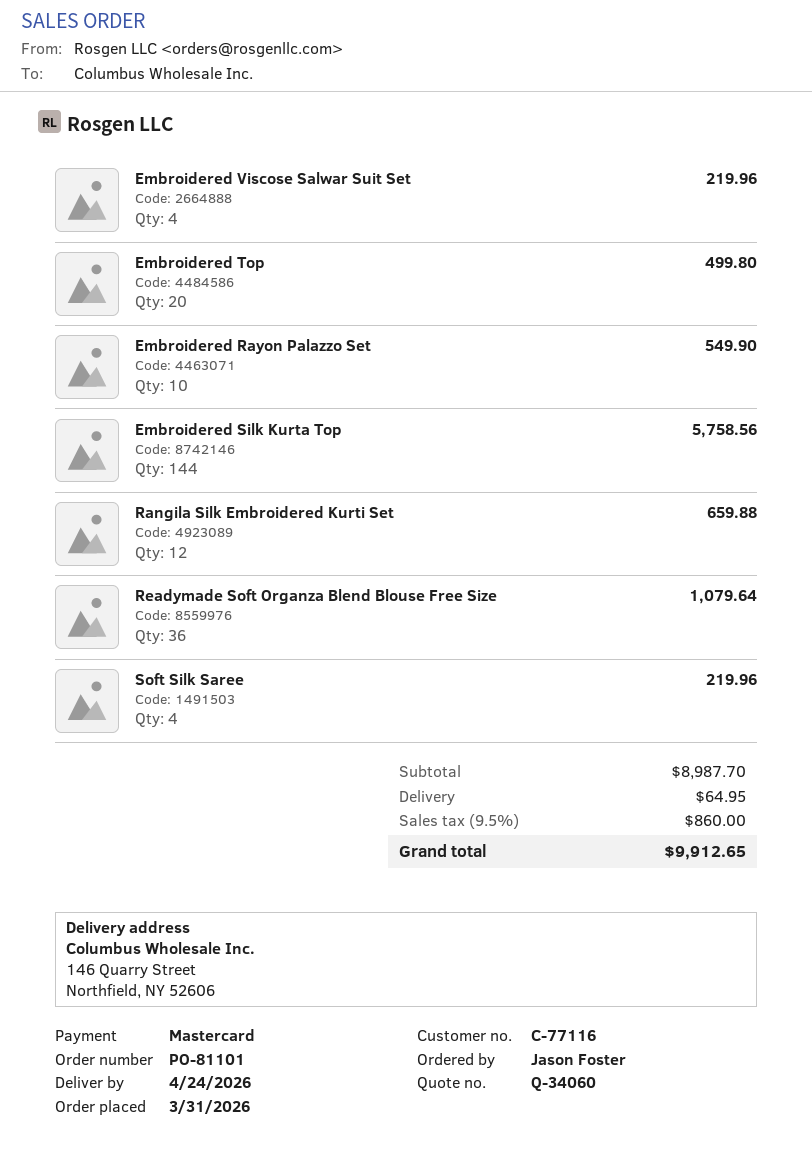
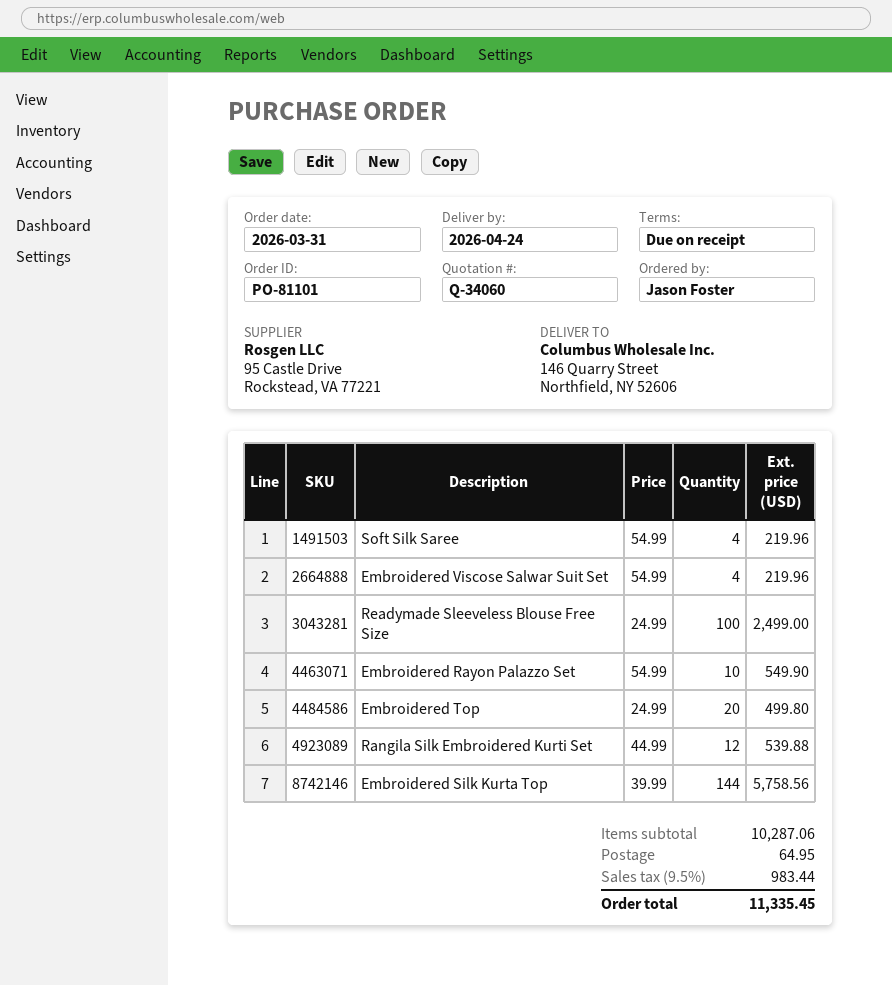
Rangila Silk Embroidered Kurti Set: 12 for 659.88 -> 12 for 539.88
Readymade Soft Organza Blend Blouse Free Size: 36 for 1079.64 -> none
Readymade Sleeveless Blouse Free Size: none -> 100 for 2499.00
subtotal: 8987.70 -> 10287.06
tax: 9.5% = 860.00 -> 9.5% = 983.44
total: 9912.65 -> 11335.45

